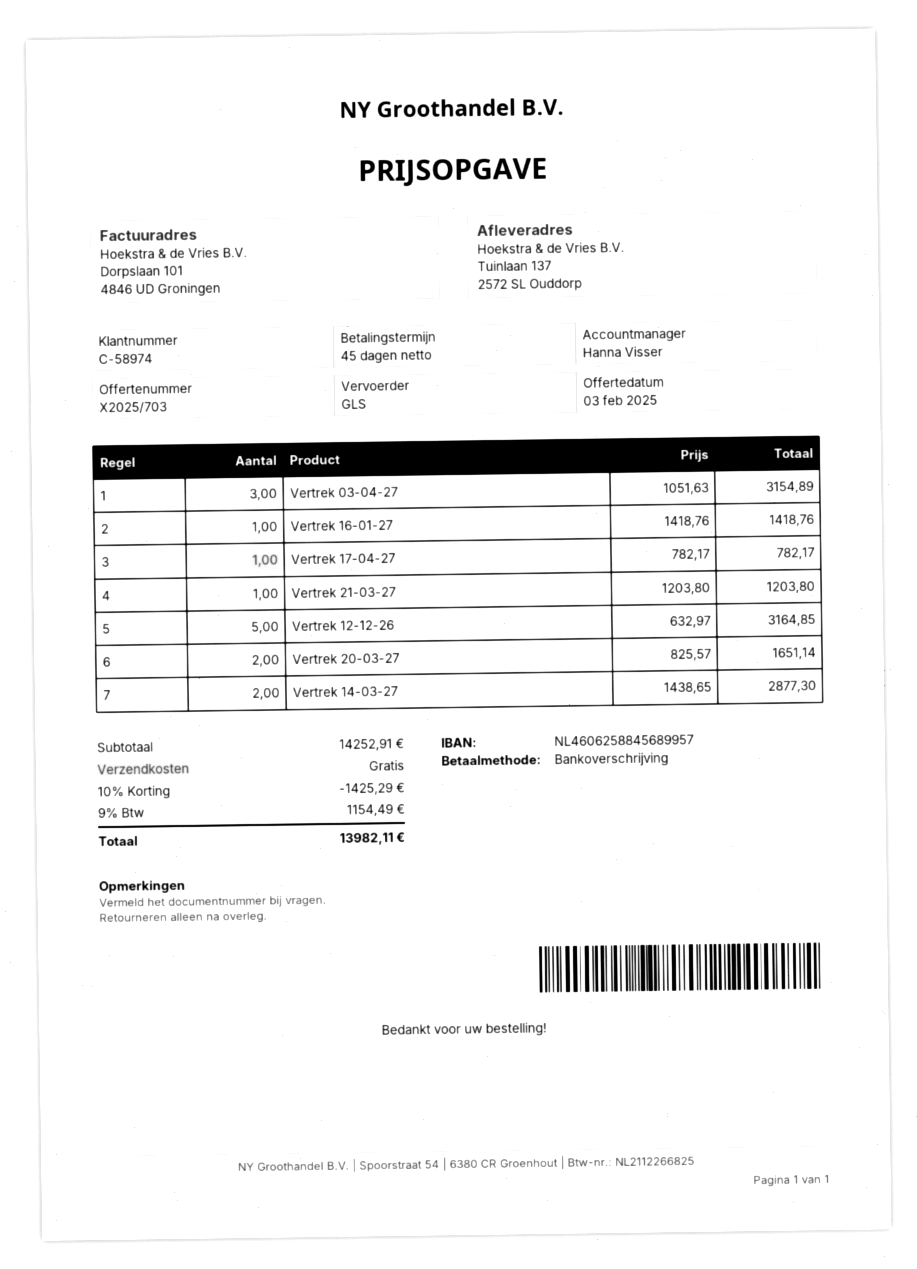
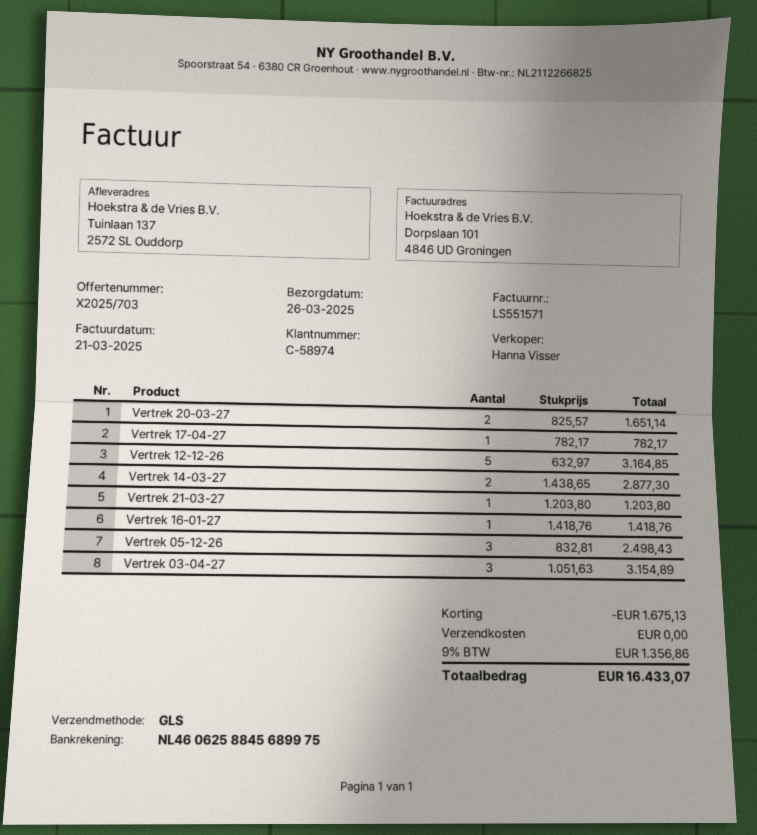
bank account: NL4606258845689957 -> NL4606258845689975
Vertrek 05-12-26: none -> 3 x 832.81 = 2498.43
discount: 1425.29 -> 1675.13
tax: 9% = 1154.49 -> 9% = 1356.86
total: 13982.11 -> 16433.07

